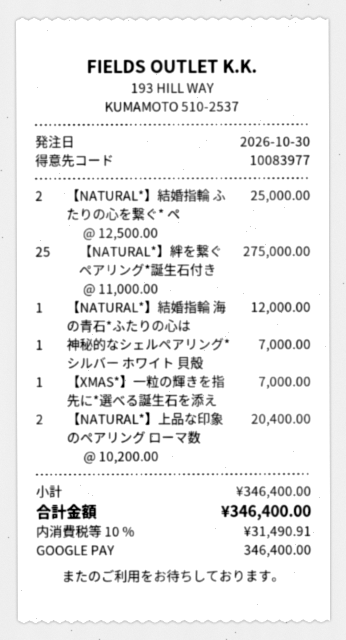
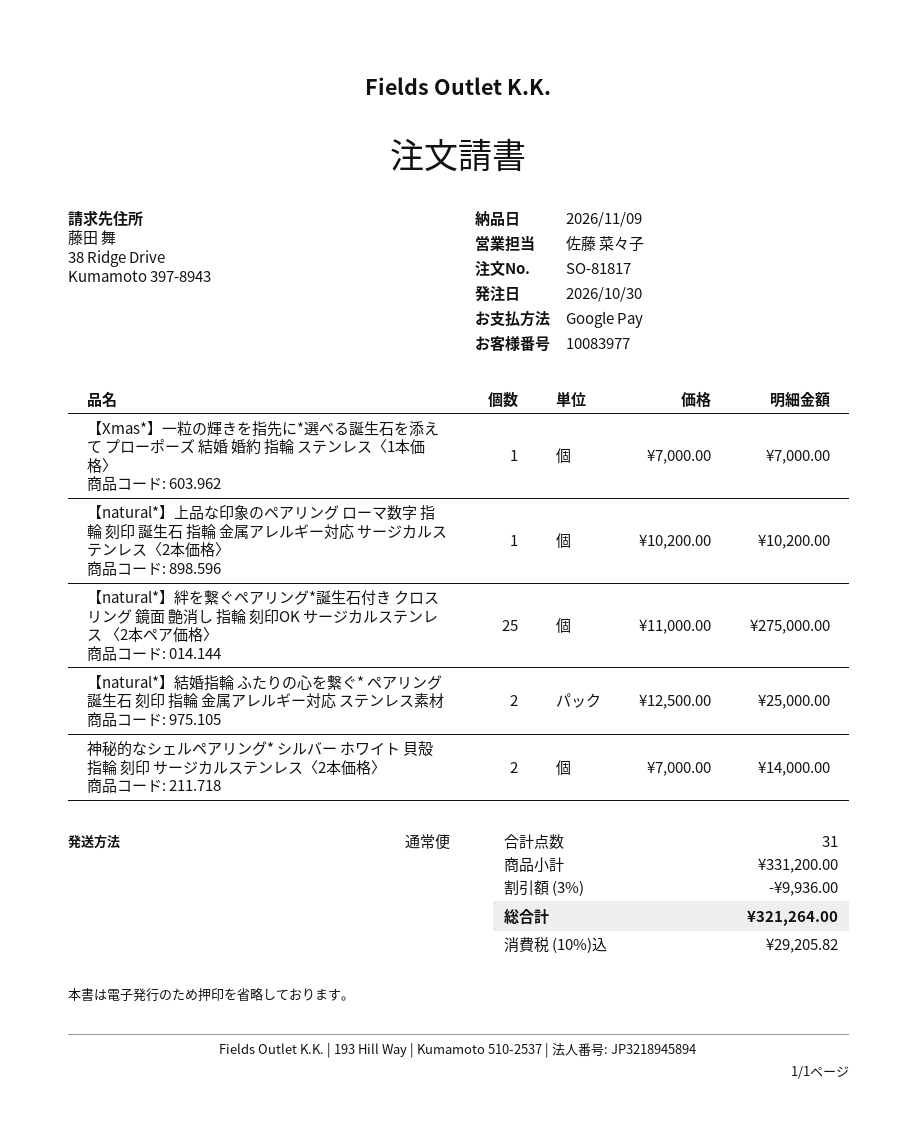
【NATURAL*】結婚指輪 海の青石*ふたりの心は: 1 x 12000.00 = 12000.00 -> none
神秘的なシェルペアリング* シルバー ホワイト 貝殻: 1 x 7000.00 = 7000.00 -> 2 x 7000.00 = 14000.00
【NATURAL*】上品な印象のペアリング ローマ数: 2 x 10200.00 = 20400.00 -> 1 x 10200.00 = 10200.00
subtotal: 346400.00 -> 331200.00
discount: none -> 3% = 9936.00
tax: 10% = 31490.91 -> 10% = 29205.82
total: 346400.00 -> 321264.00

